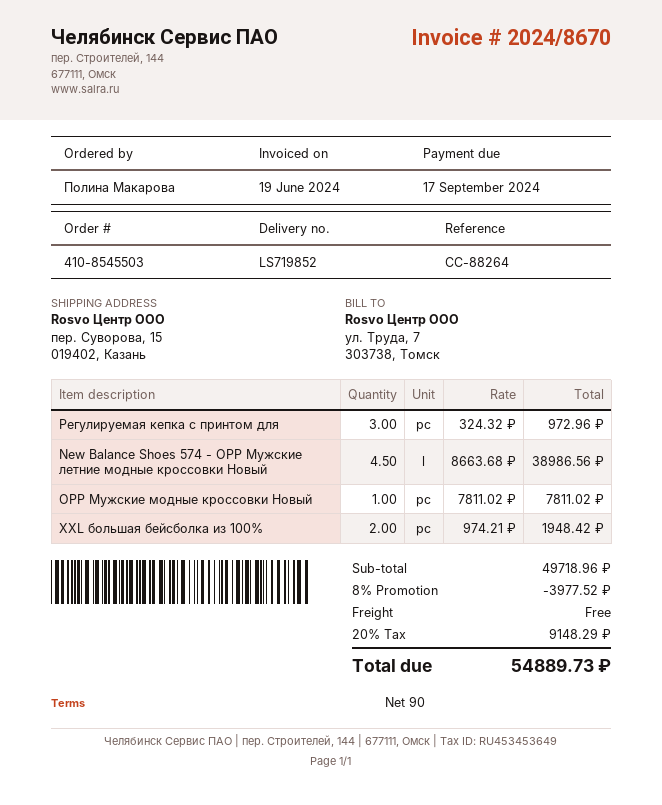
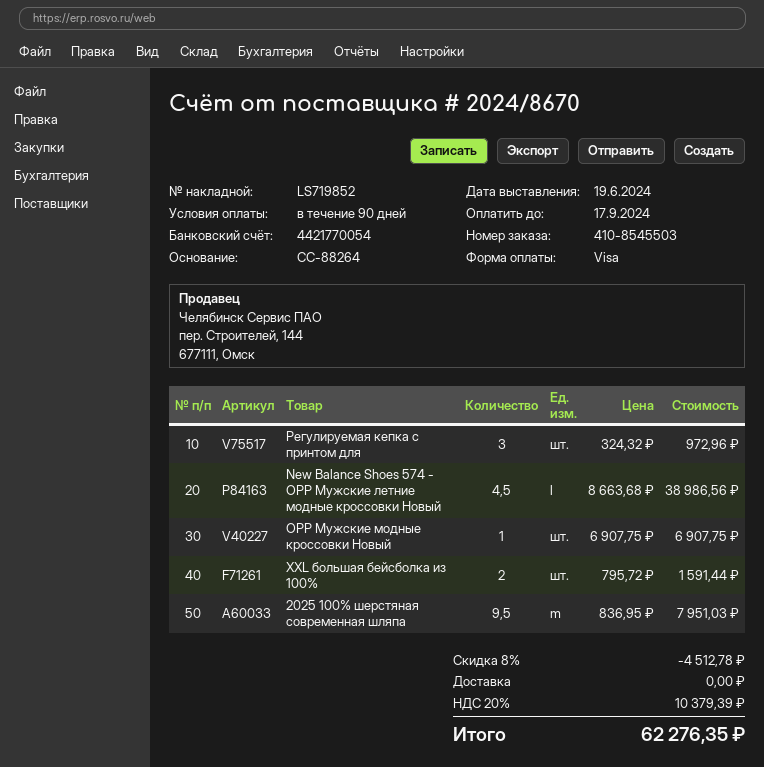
OPP Мужские модные кроссовки Новый: 1 x 7811.02 = 7811.02 -> 1 x 6907.75 = 6907.75
XXL большая бейсболка из 100%: 2 x 974.21 = 1948.42 -> 2 x 795.72 = 1591.44
2025 100% шерстяная современная шляпа: none -> 9.5 x 836.95 = 7951.03
discount: 8% = 3977.52 -> 8% = 4512.78
tax: 20% = 9148.29 -> 20% = 10379.39
total: 54889.73 -> 62276.35

